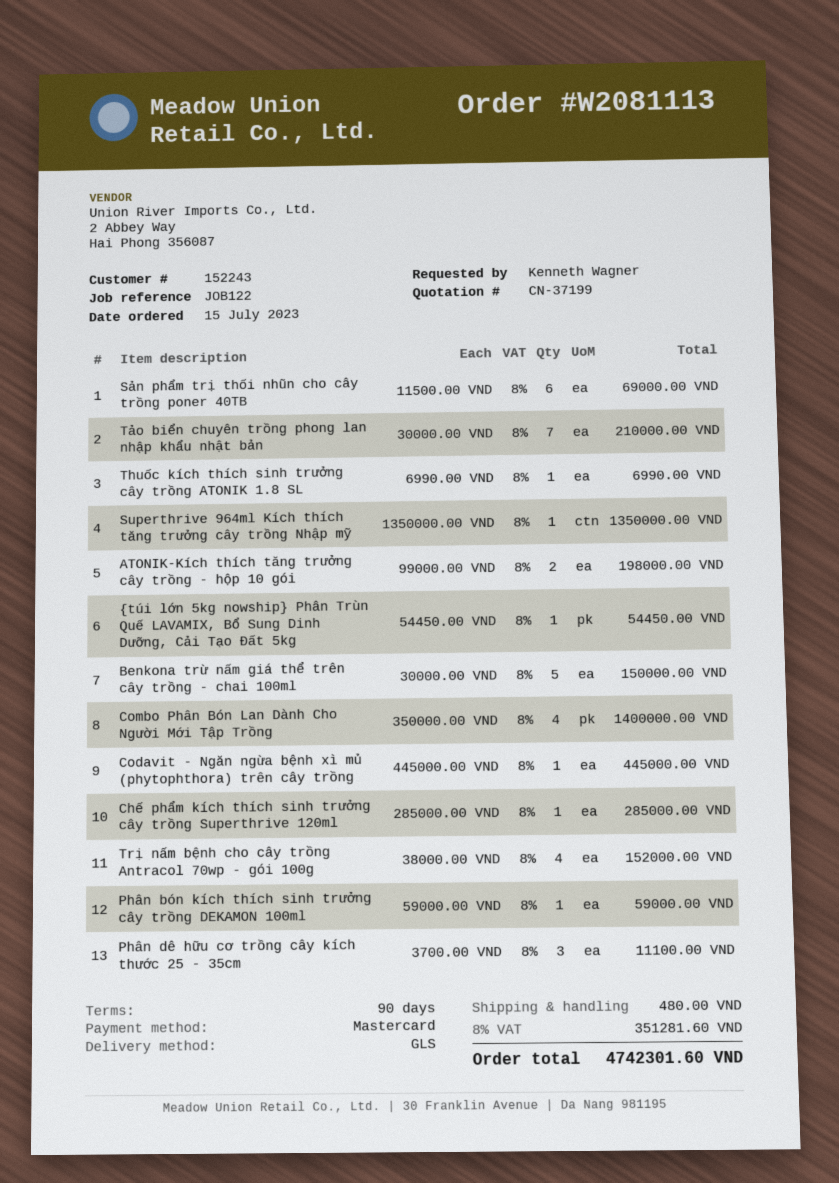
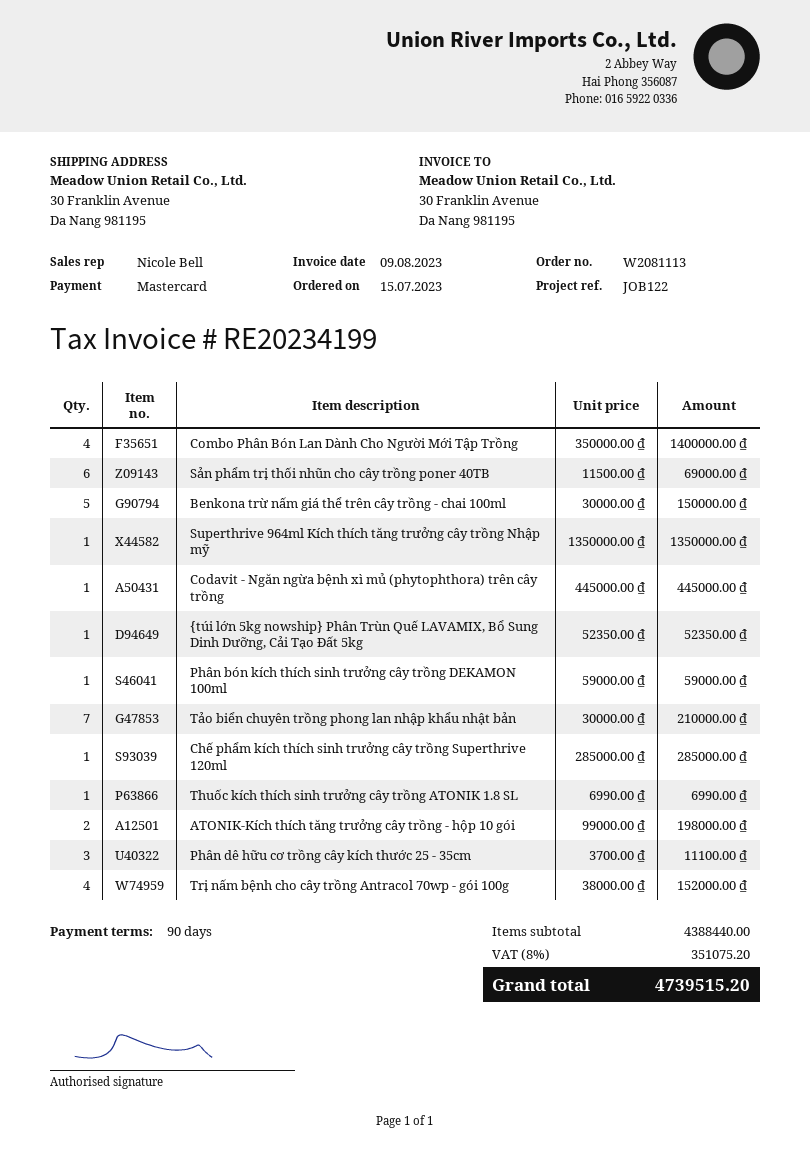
{túi lớn 5kg nowship} Phân Trùn Quế LAVAMIX, Bổ Sung Dinh Dưỡng, Cải Tạo Đất 5kg: 1 x 54450.00 = 54450.00 -> 1 x 52350.00 = 52350.00
shipping: 480.00 -> none
tax: 8% = 351281.60 -> 8% = 351075.20
total: 4742301.60 -> 4739515.20

